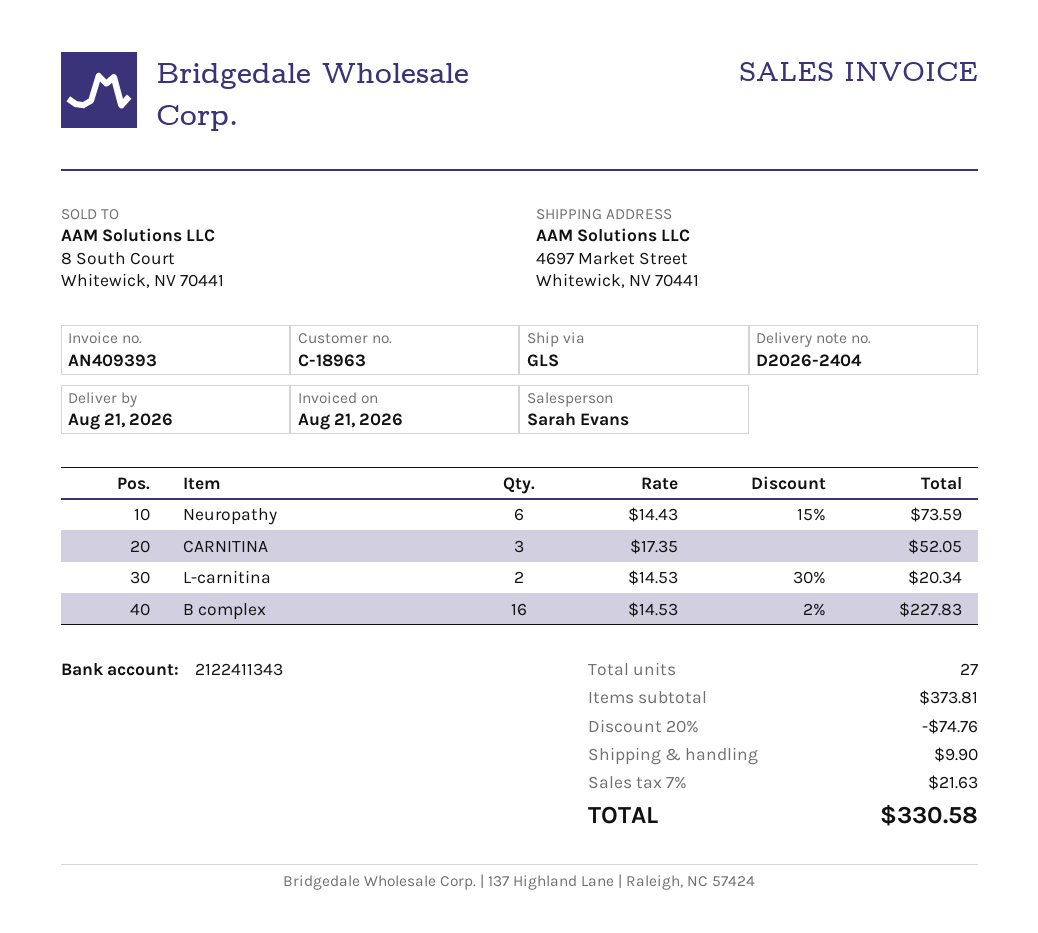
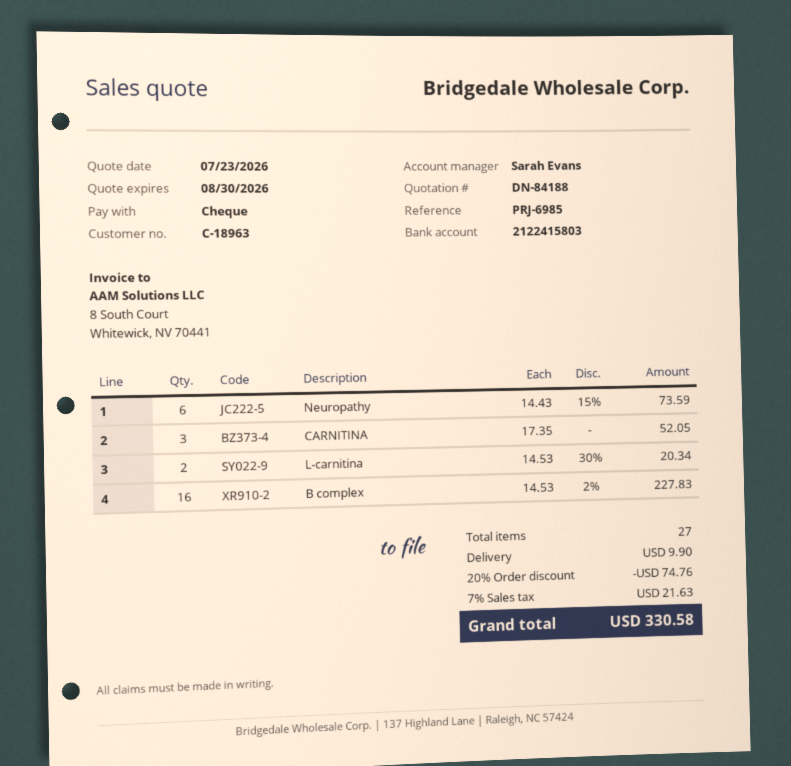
bank account: 2122411343 -> 2122415803

